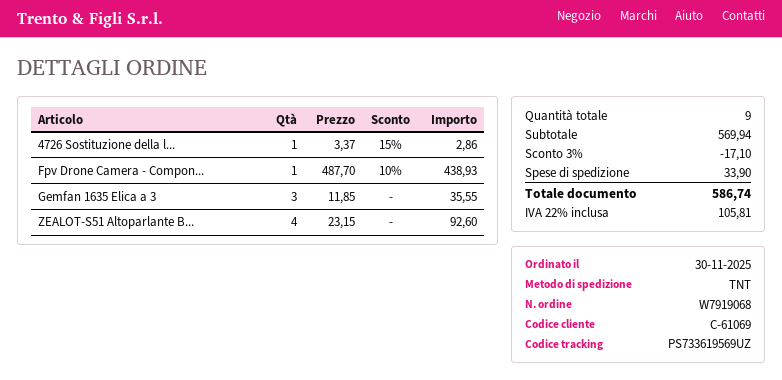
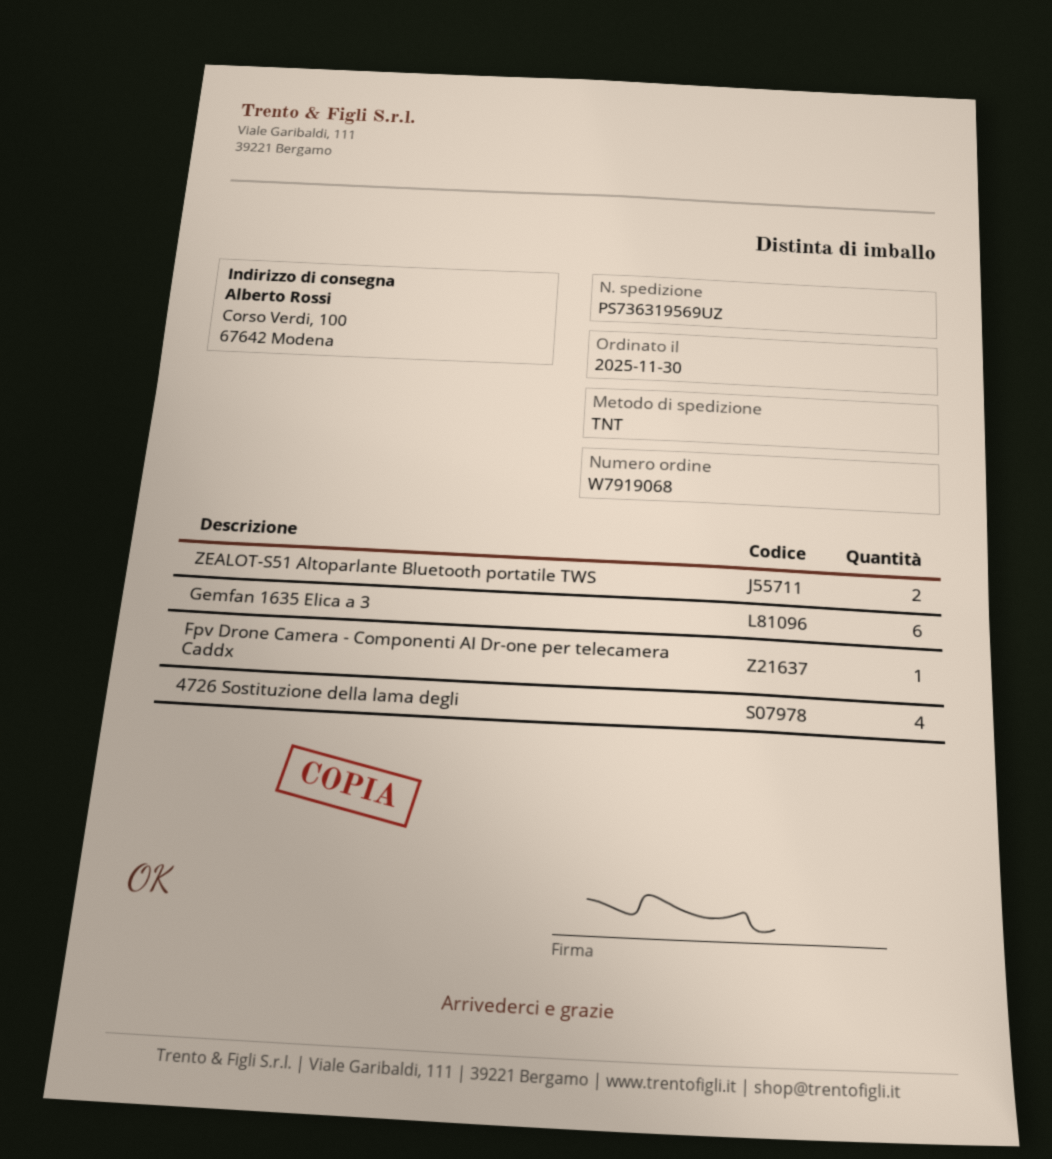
tracking number: PS733619569UZ -> PS736319569UZ
4726 Sostituzione della l...: 1 -> 4
Gemfan 1635 Elica a 3: 3 -> 6
ZEALOT-S51 Altoparlante B...: 4 -> 2

